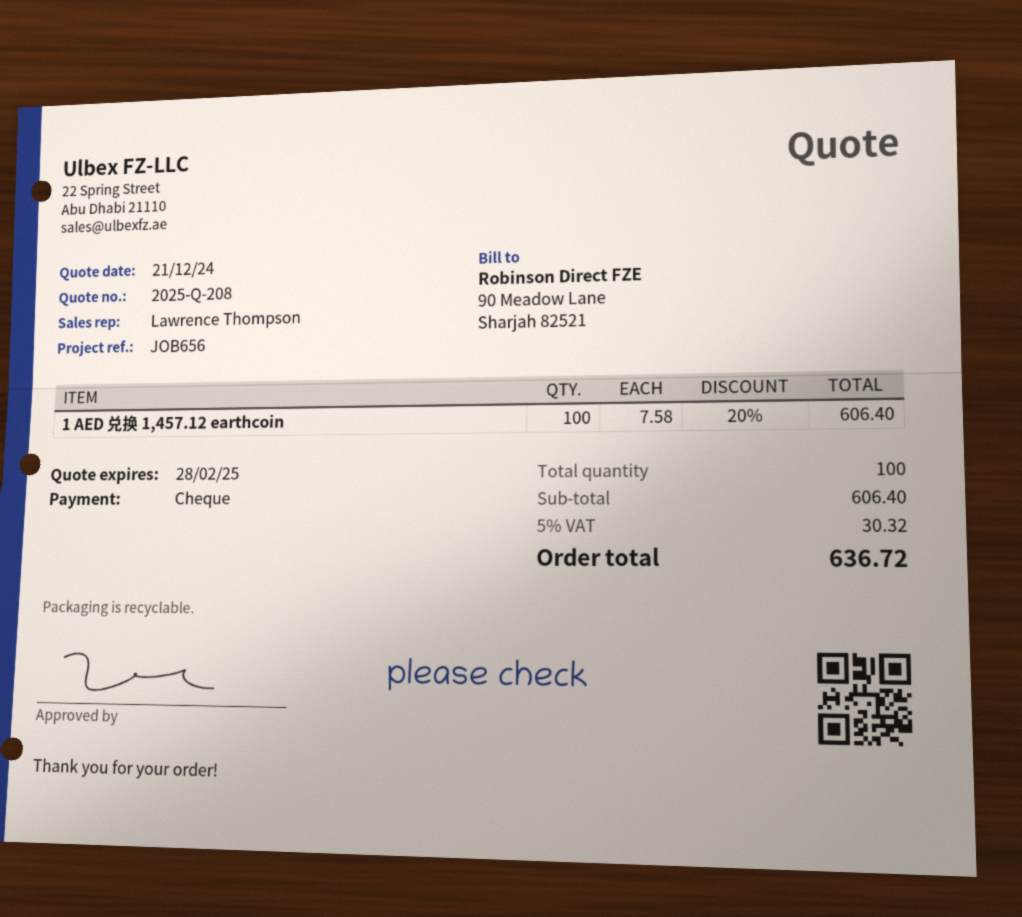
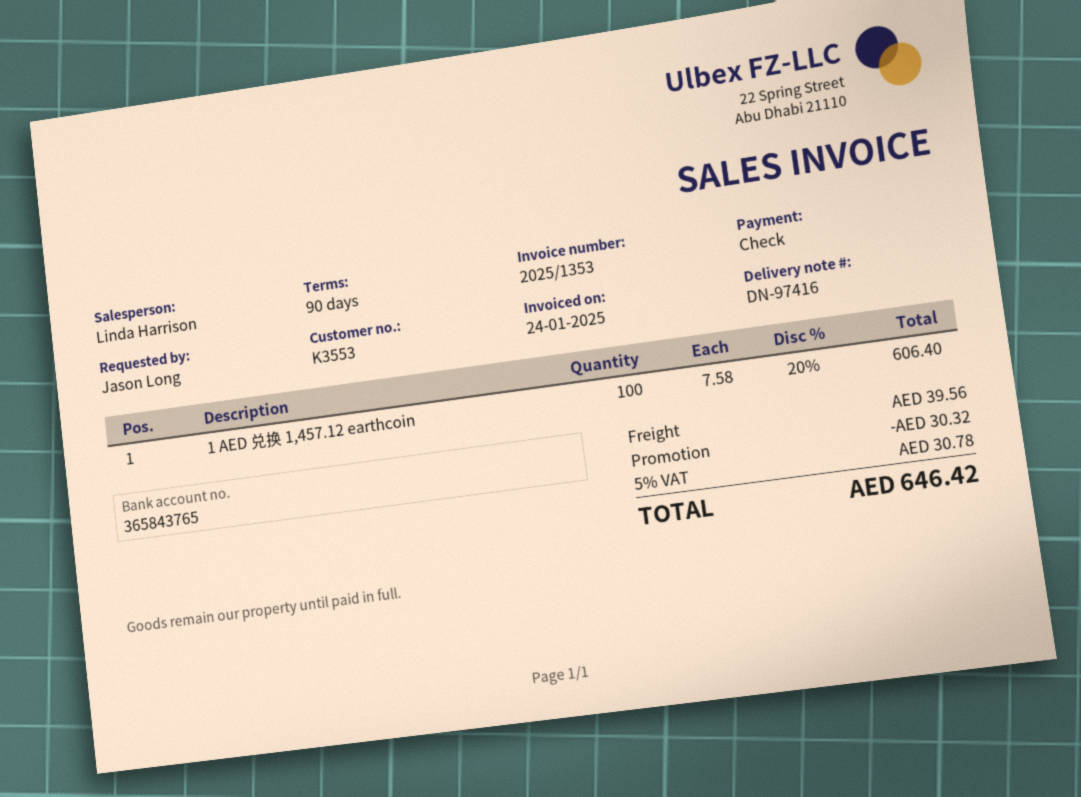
sales rep: Lawrence Thompson -> Linda Harrison
discount: none -> 30.32
shipping: none -> 39.56
tax: 5% = 30.32 -> 5% = 30.78
total: 636.72 -> 646.42

